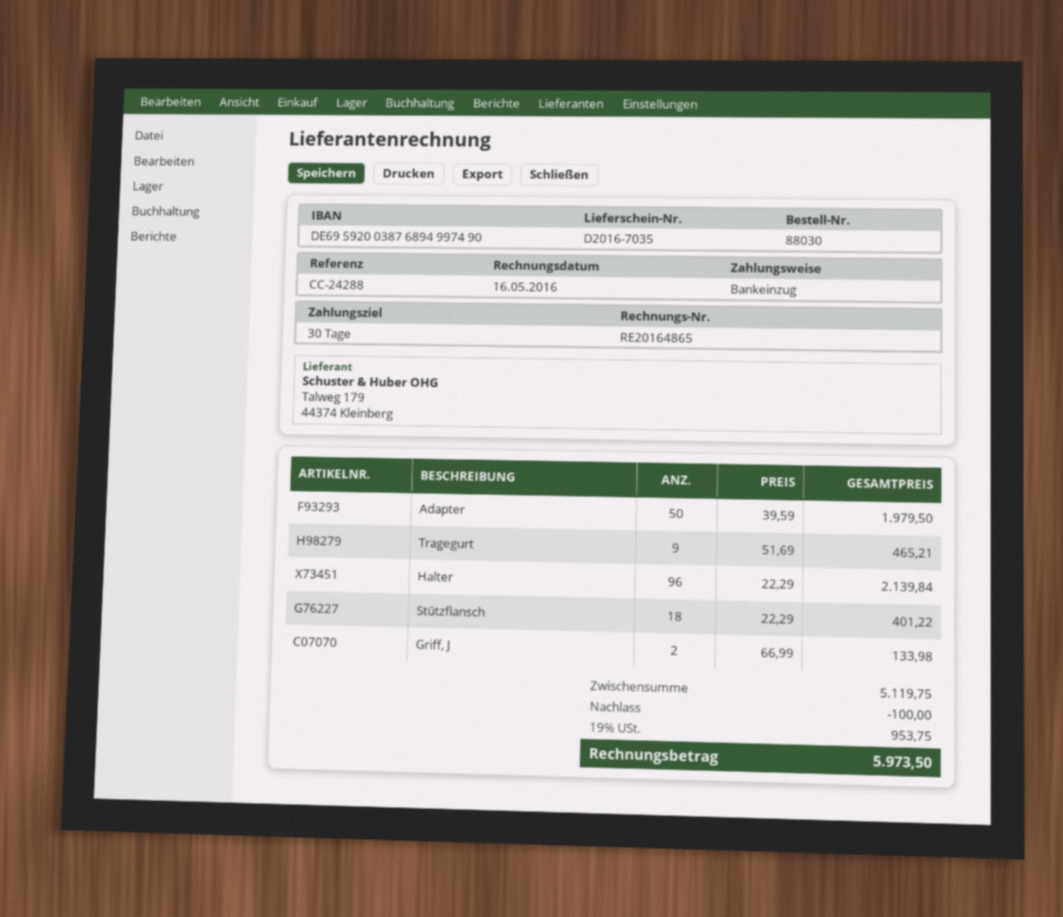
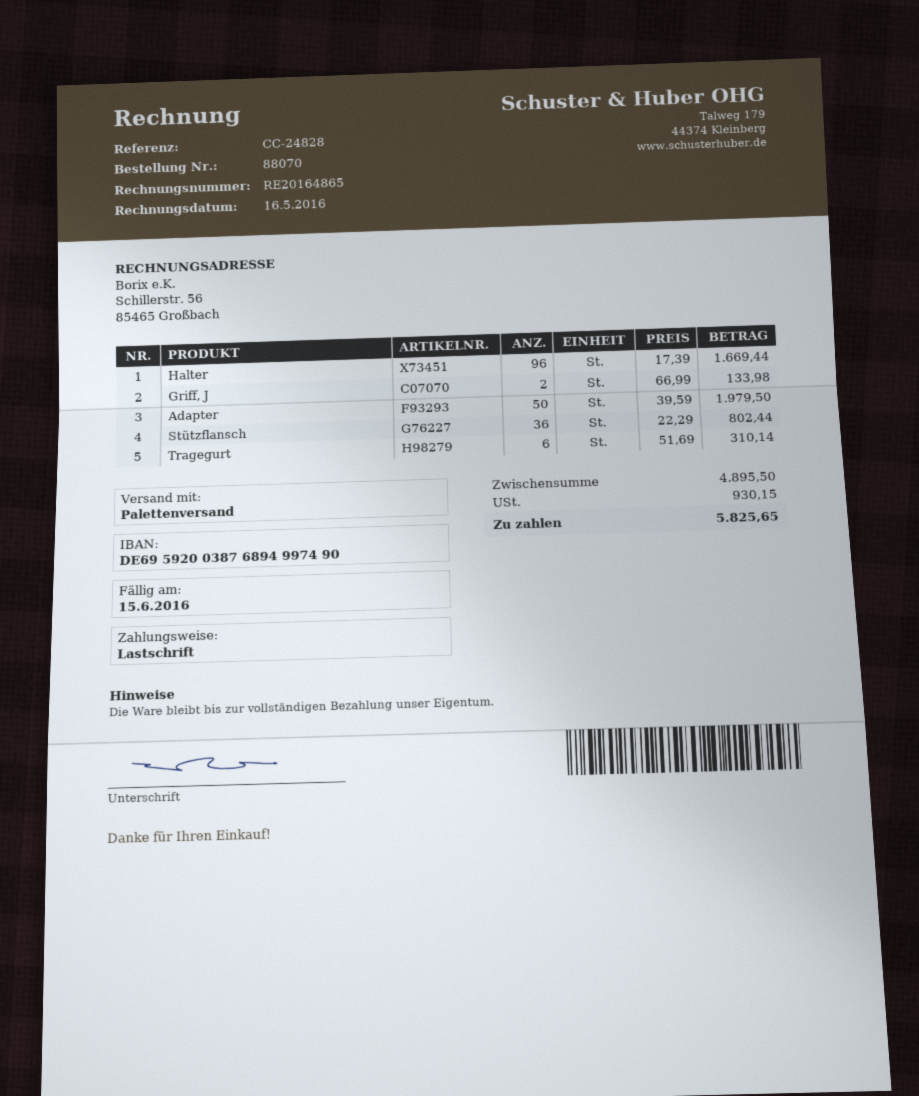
order number: 88030 -> 88070
reference: CC-24288 -> CC-24828
Tragegurt: 9 x 51.69 = 465.21 -> 6 x 51.69 = 310.14
Halter: 96 x 22.29 = 2139.84 -> 96 x 17.39 = 1669.44
Stützflansch: 18 x 22.29 = 401.22 -> 36 x 22.29 = 802.44
subtotal: 5119.75 -> 4895.50
discount: 100.00 -> none
tax: 953.75 -> 930.15
total: 5973.50 -> 5825.65

